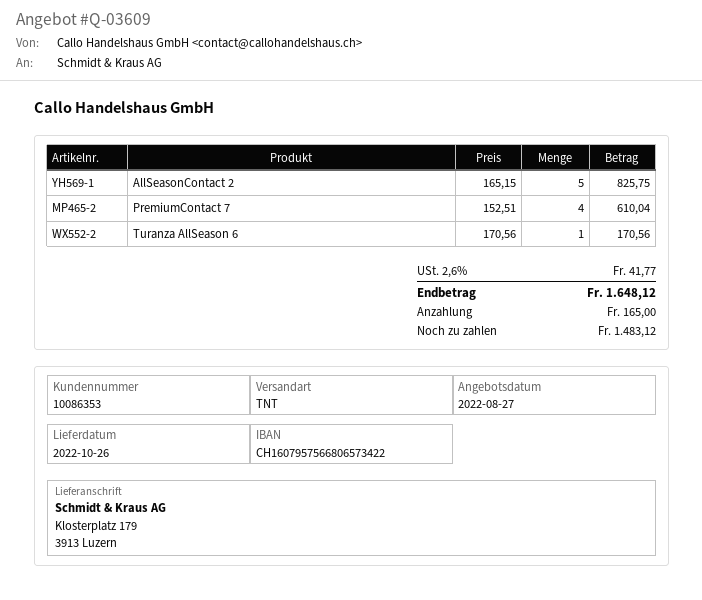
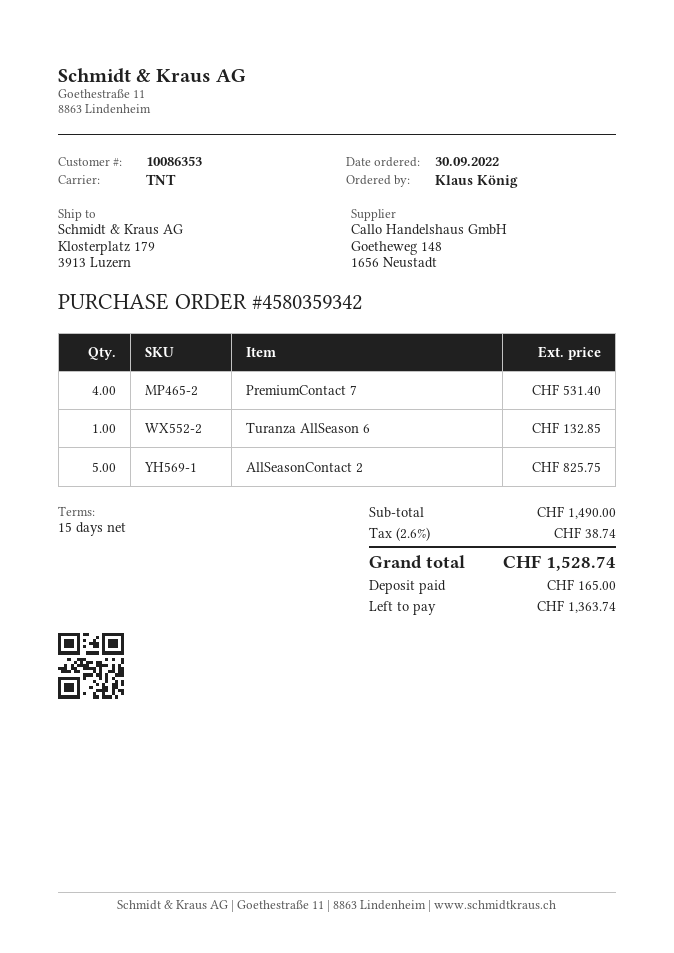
PremiumContact 7: 4 for 610.04 -> 4 for 531.40
Turanza AllSeason 6: 1 for 170.56 -> 1 for 132.85
tax: 2.6% = 41.77 -> 2.6% = 38.74
total: 1648.12 -> 1528.74
balance: 1483.12 -> 1363.74

